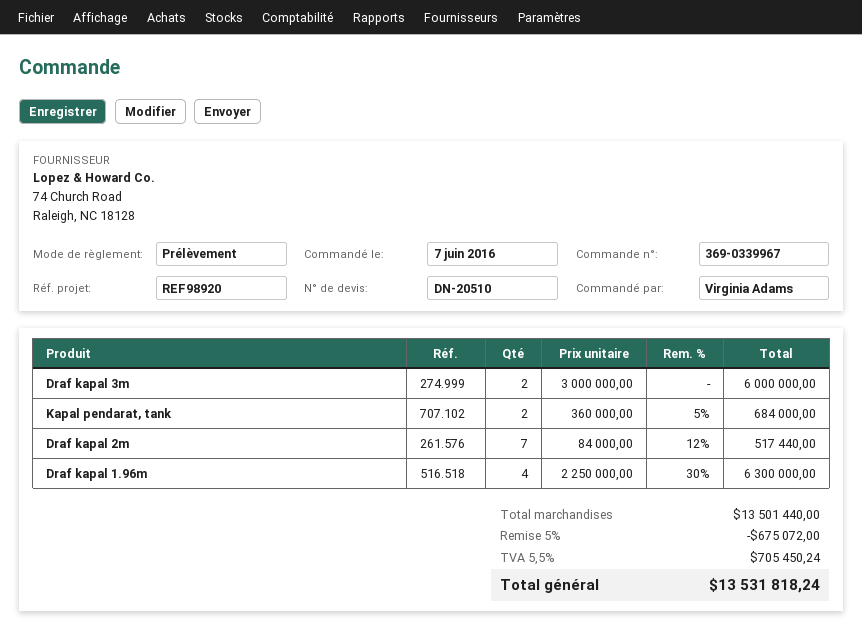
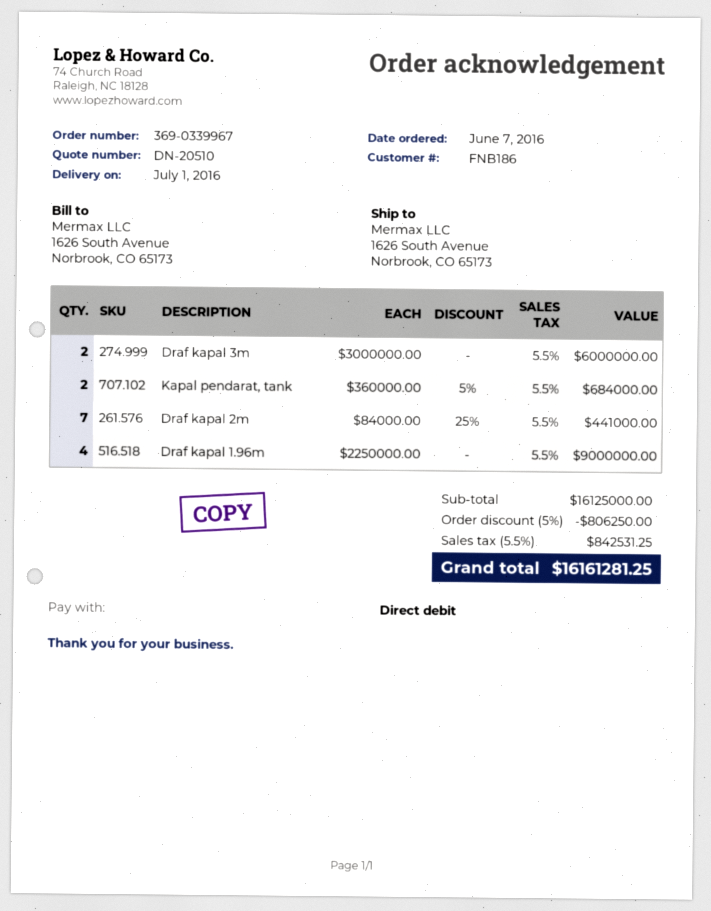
Draf kapal 2m: 7 x 84000.00 - 12% = 517440.00 -> 7 x 84000.00 - 25% = 441000.00
Draf kapal 1.96m: 4 x 2250000.00 - 30% = 6300000.00 -> 4 x 2250000.00 = 9000000.00
subtotal: 13501440.00 -> 16125000.00
discount: 5% = 675072.00 -> 5% = 806250.00
tax: 5.5% = 705450.24 -> 5.5% = 842531.25
total: 13531818.24 -> 16161281.25

